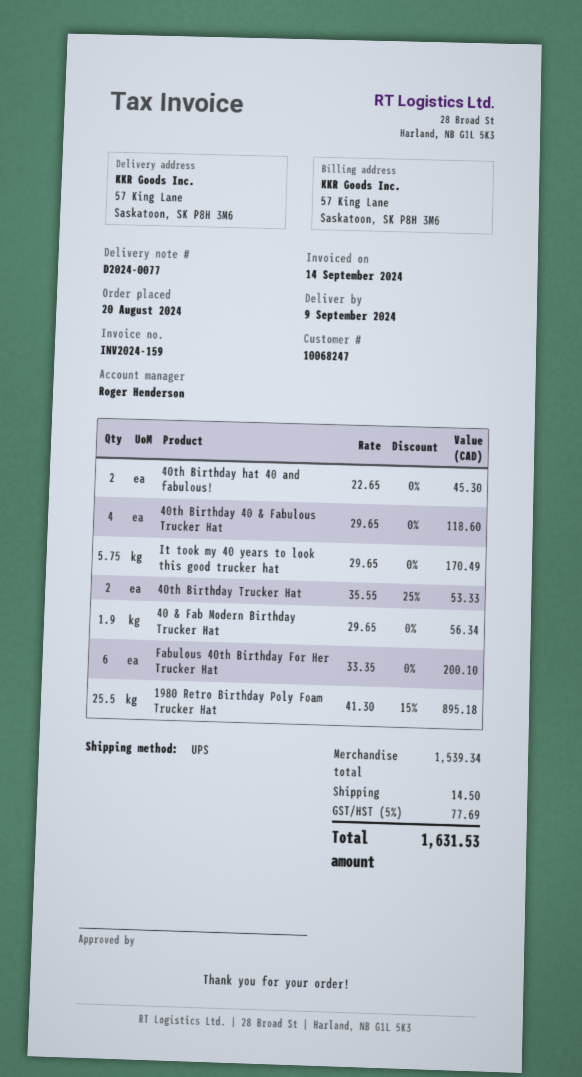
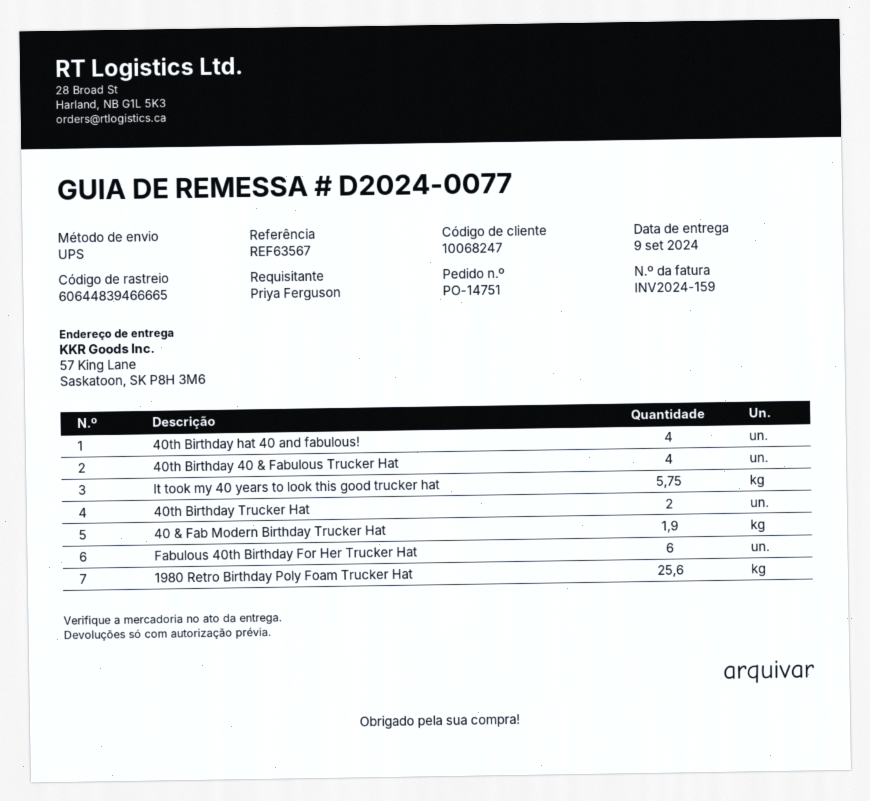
40th Birthday hat 40 and fabulous!: 2 -> 4
1980 Retro Birthday Poly Foam Trucker Hat: 25.5 -> 25.6

